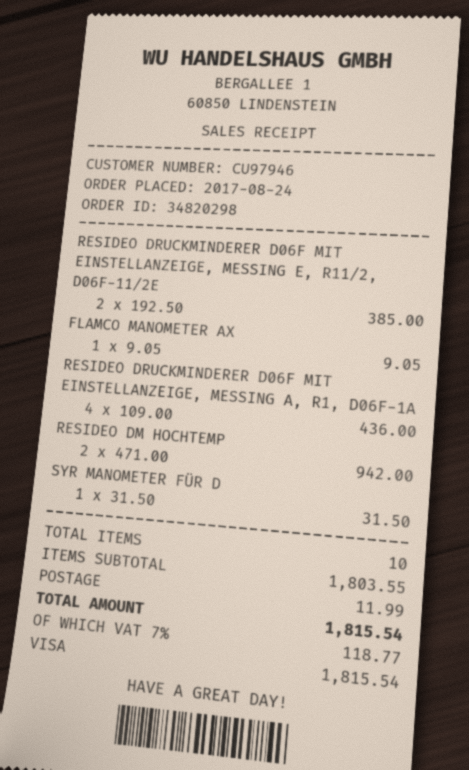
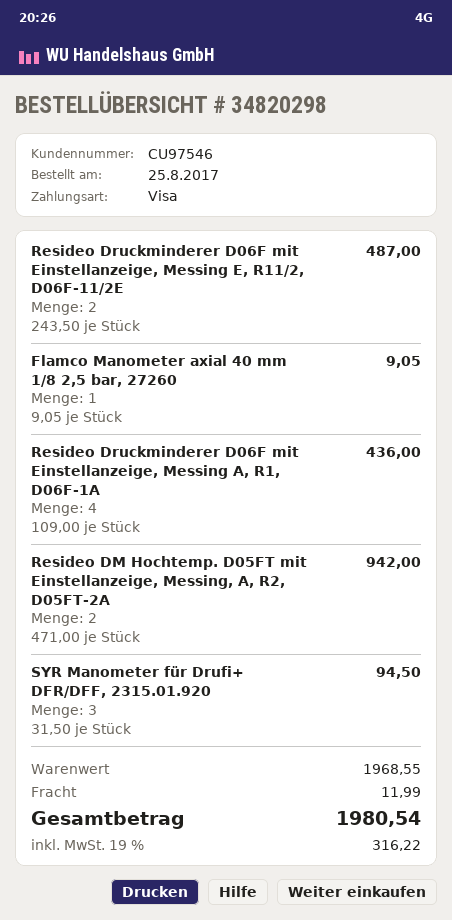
order date: 2017-08-24 -> 2017-08-25
customer number: CU97946 -> CU97546
RESIDEO DRUCKMINDERER D06F MIT EINSTELLANZEIGE, MESSING E, R11/2, D06F-11/2E: 2 x 192.50 = 385.00 -> 2 x 243.50 = 487.00
SYR MANOMETER FÜR D: 1 x 31.50 = 31.50 -> 3 x 31.50 = 94.50
subtotal: 1803.55 -> 1968.55
tax: 7% = 118.77 -> 19% = 316.22
total: 1815.54 -> 1980.54

